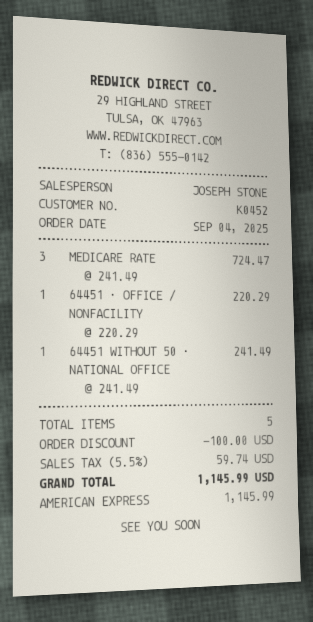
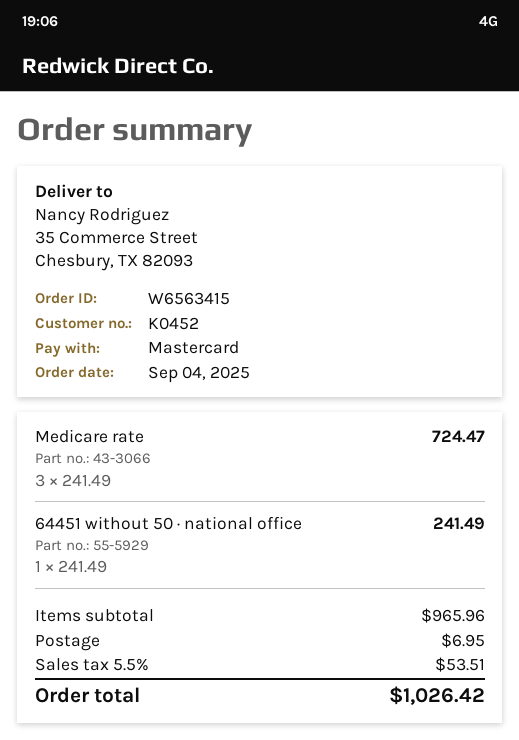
payment method: American Express -> Mastercard
64451 · OFFICE / NONFACILITY: 1 x 220.29 = 220.29 -> none
discount: 100.00 -> none
shipping: none -> 6.95
tax: 5.5% = 59.74 -> 5.5% = 53.51
total: 1145.99 -> 1026.42

